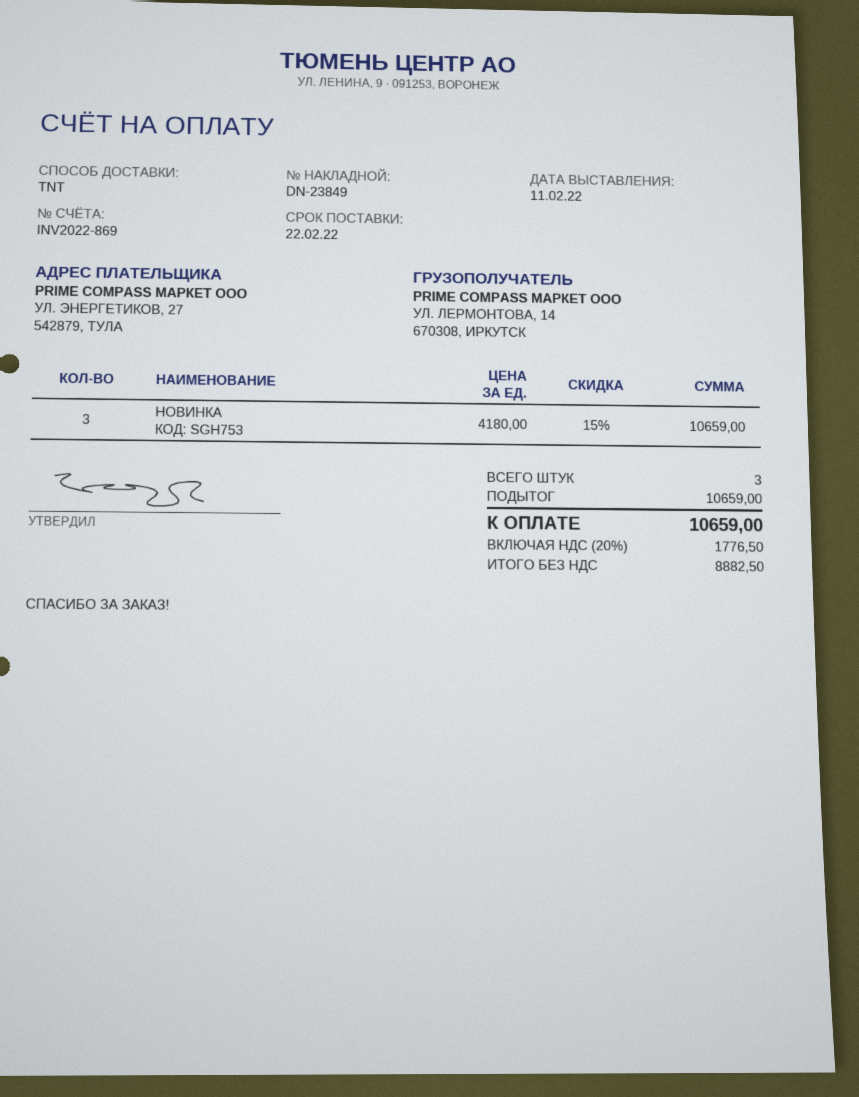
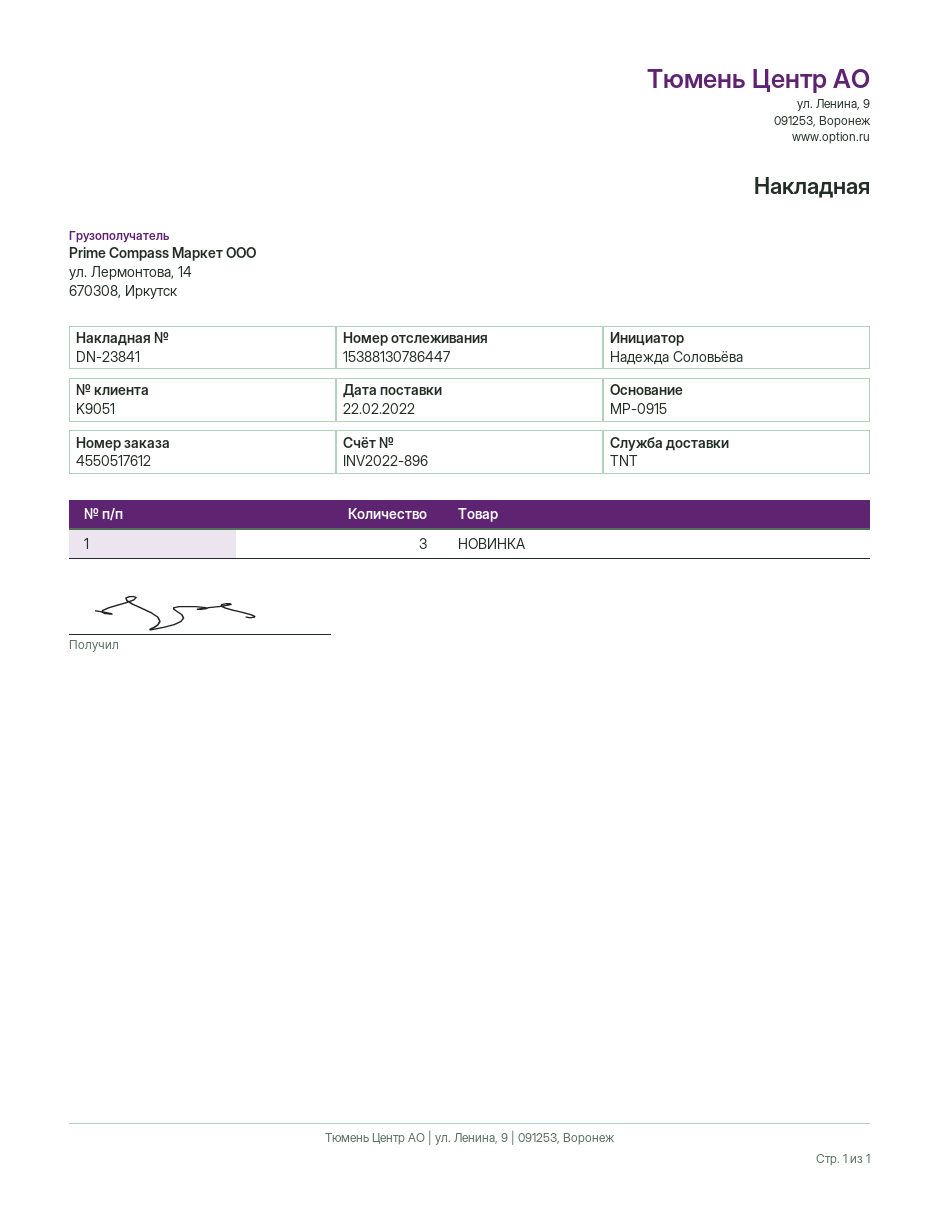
delivery note number: DN-23849 -> DN-23841
invoice number: INV2022-869 -> INV2022-896

